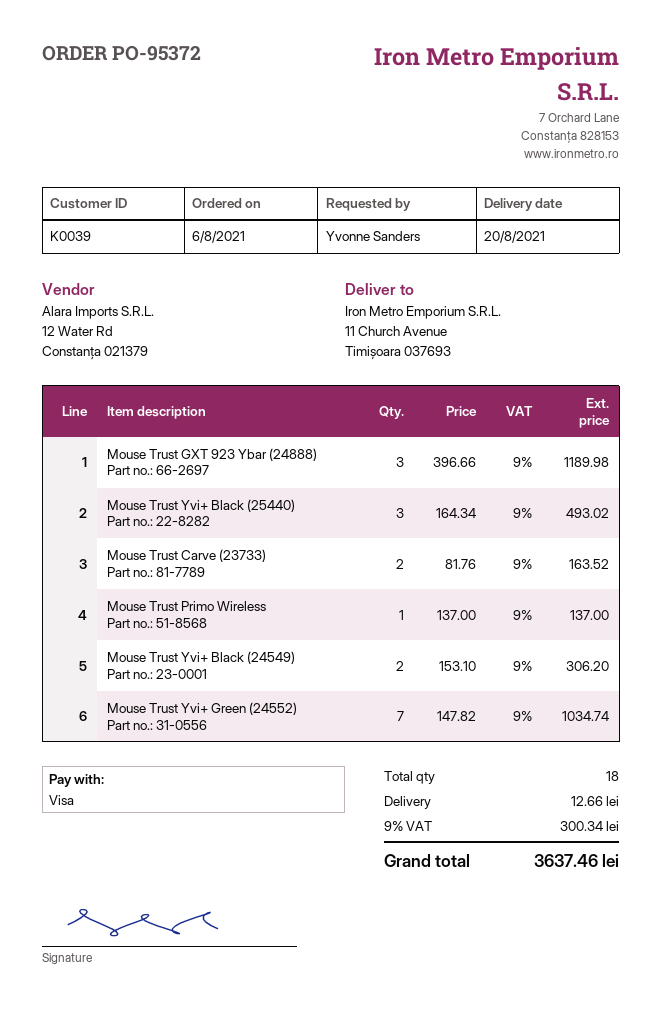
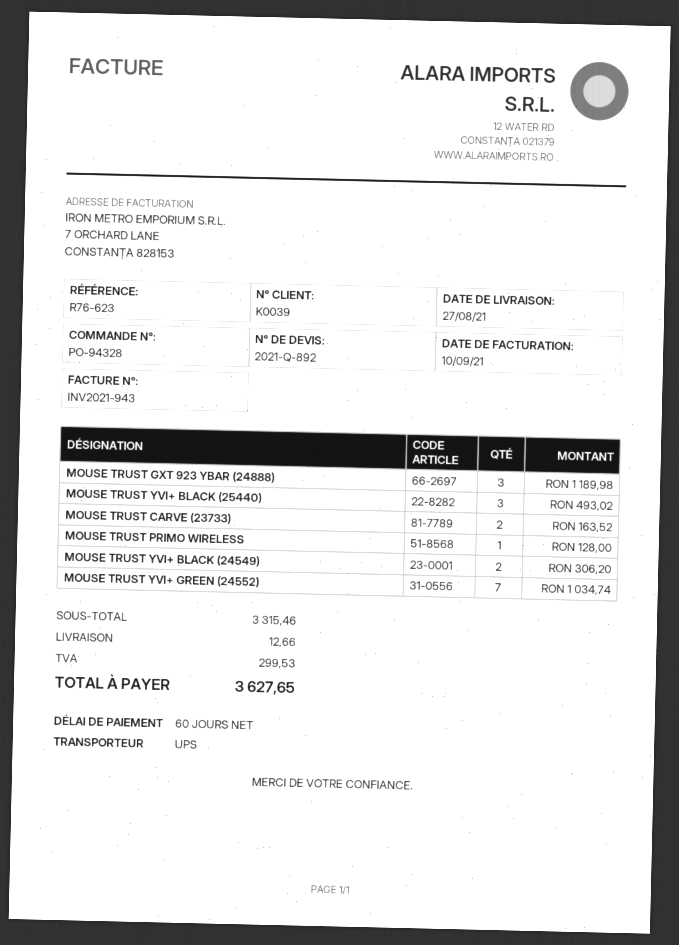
order number: PO-95372 -> PO-94328
delivery date: 2021-08-20 -> 2021-08-27
Mouse Trust Primo Wireless: 1 for 137.00 -> 1 for 128.00
tax: 300.34 -> 299.53
total: 3637.46 -> 3627.65

